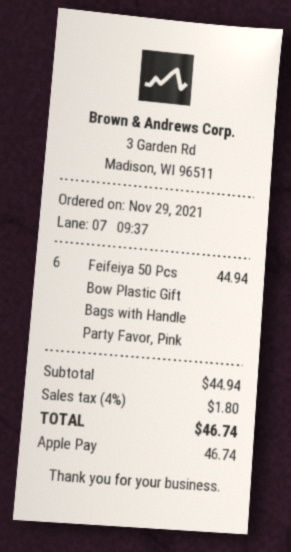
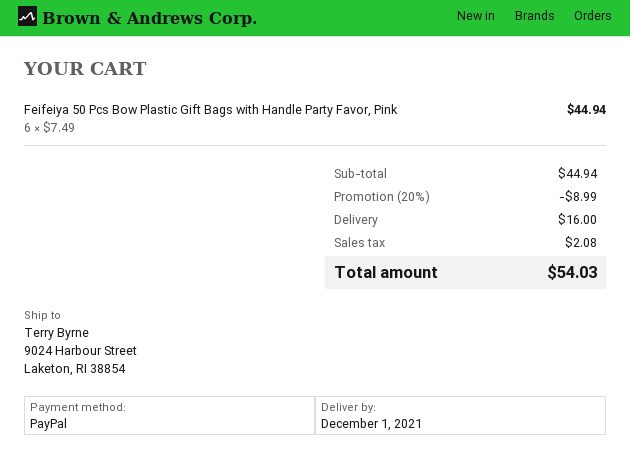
payment method: Apple Pay -> PayPal
discount: none -> 20% = 8.99
shipping: none -> 16.00
tax: 1.80 -> 2.08
total: 46.74 -> 54.03

